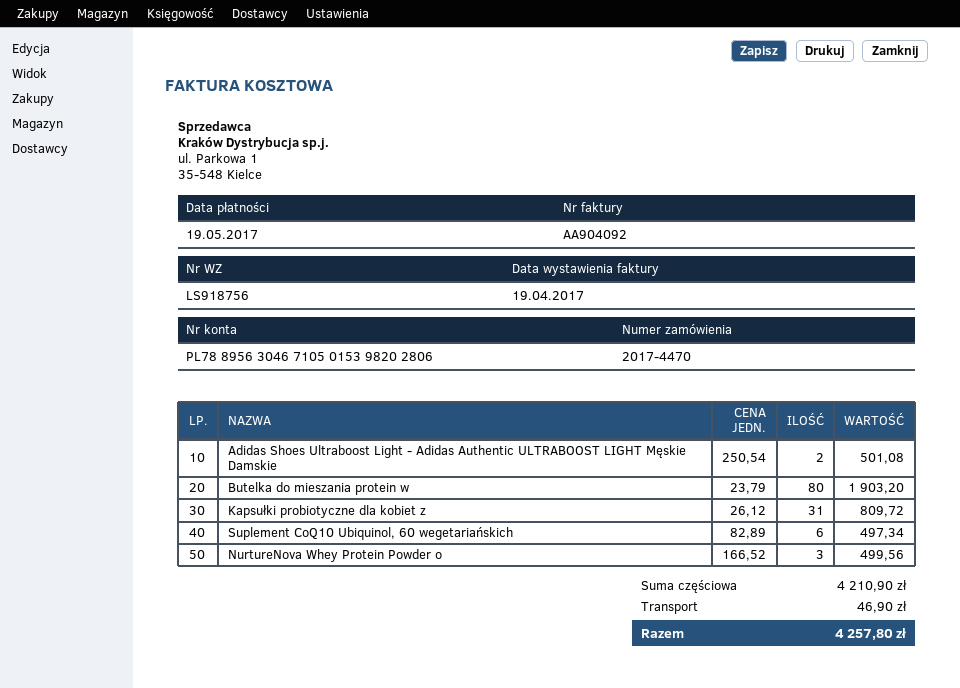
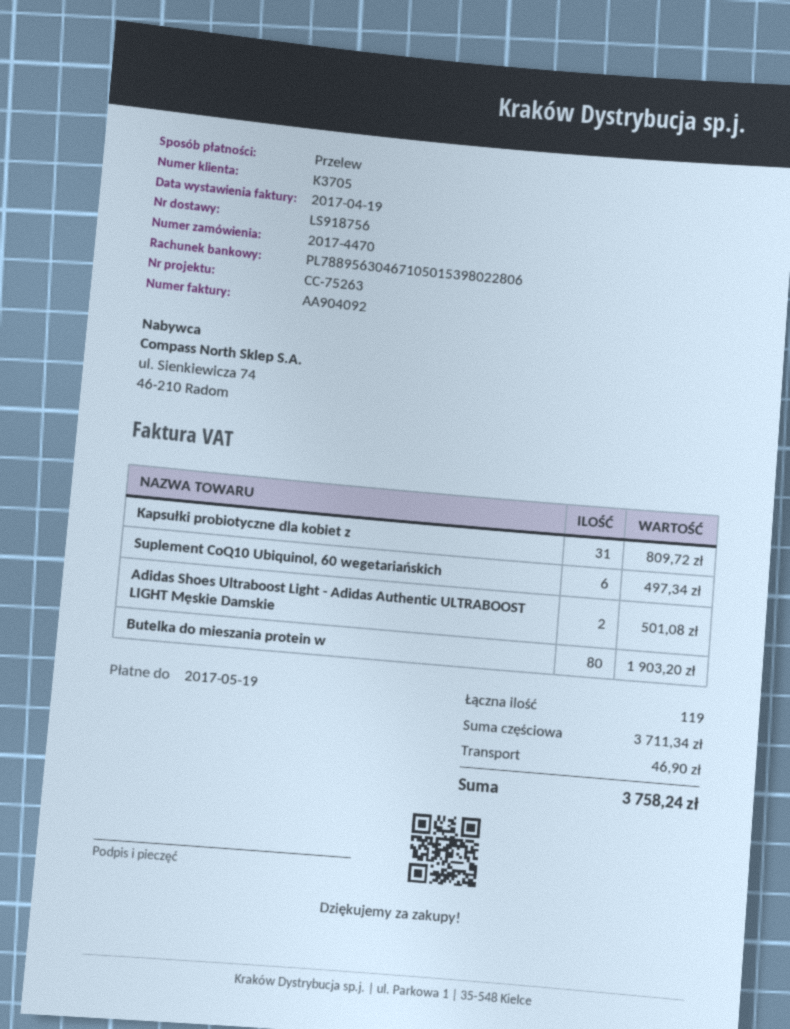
bank account: PL78895630467105015398202806 -> PL78895630467105015398022806
NurtureNova Whey Protein Powder o: 3 for 499.56 -> none
subtotal: 4210.90 -> 3711.34
total: 4257.80 -> 3758.24

